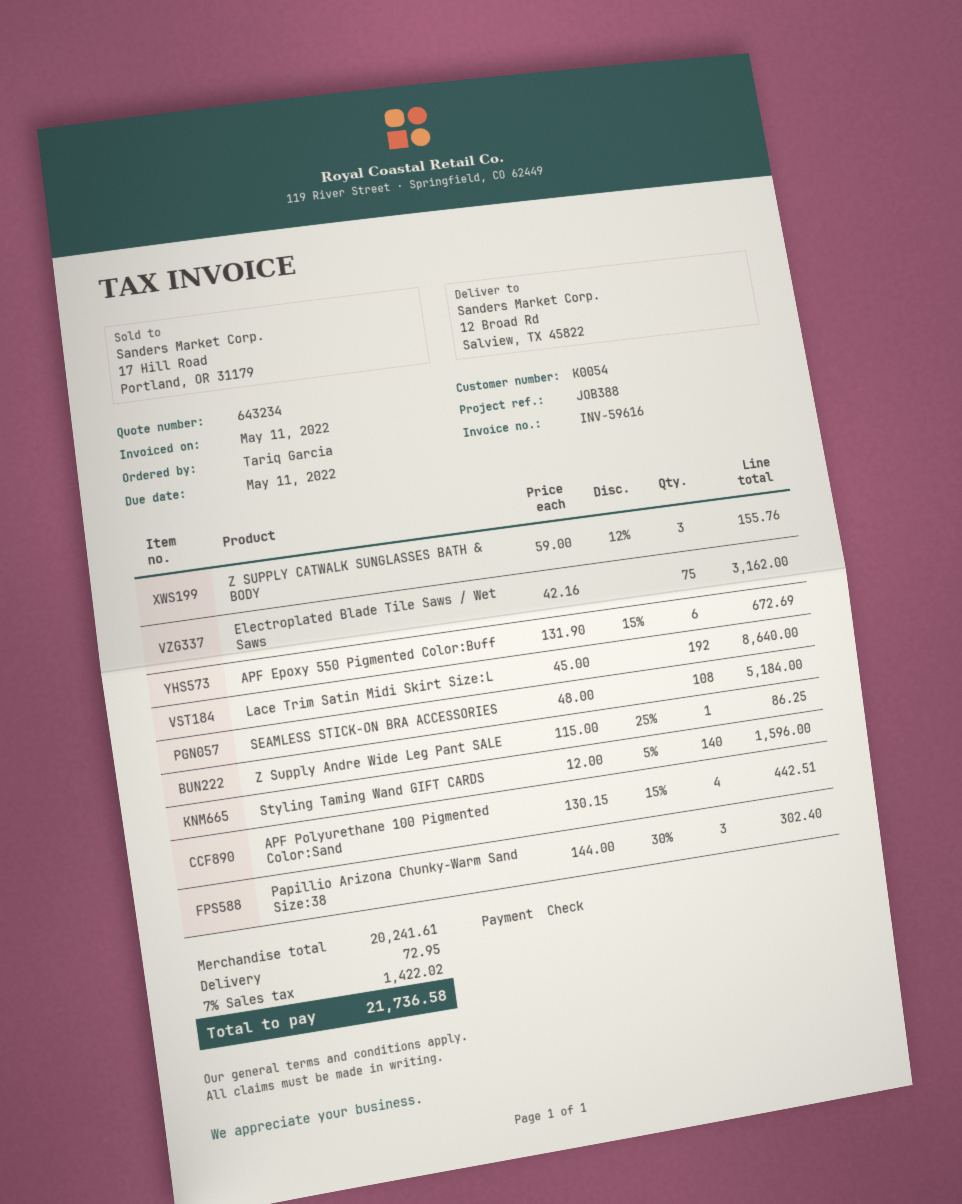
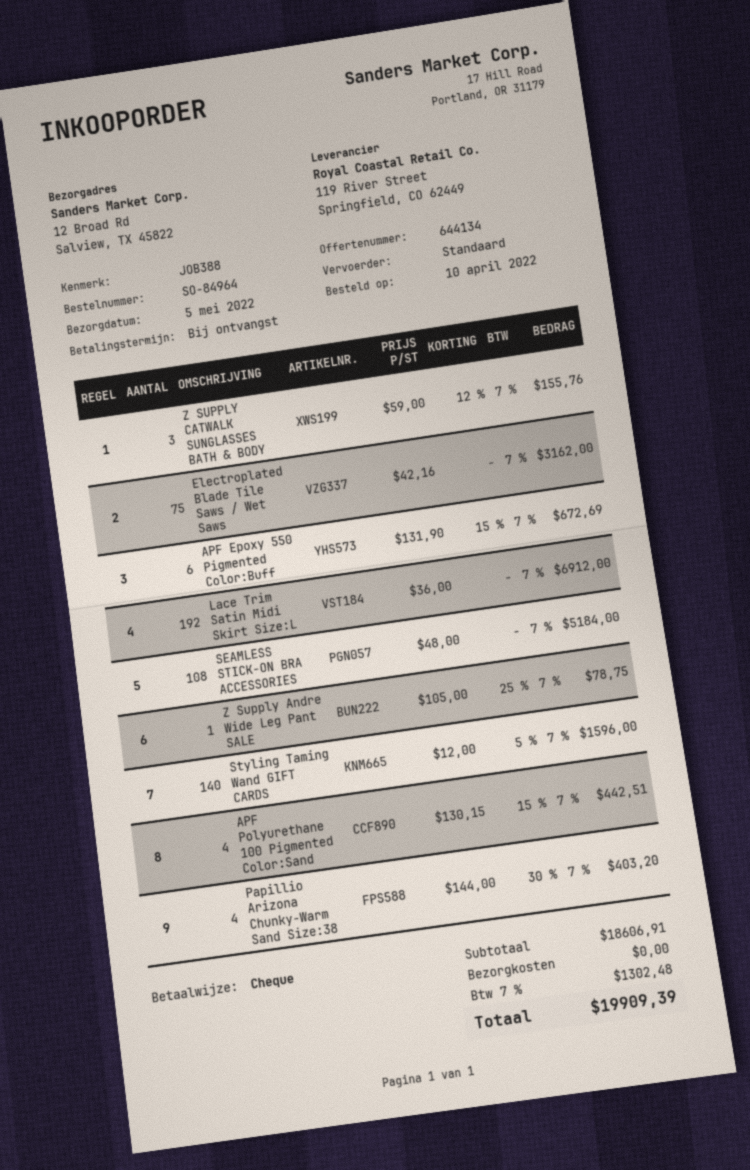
quote number: 643234 -> 644134
Lace Trim Satin Midi Skirt Size:L: 192 x 45.00 = 8640.00 -> 192 x 36.00 = 6912.00
Z Supply Andre Wide Leg Pant SALE: 1 x 115.00 - 25% = 86.25 -> 1 x 105.00 - 25% = 78.75
Papillio Arizona Chunky-Warm Sand Size:38: 3 x 144.00 - 30% = 302.40 -> 4 x 144.00 - 30% = 403.20
subtotal: 20241.61 -> 18606.91
shipping: 72.95 -> 0.00
tax: 7% = 1422.02 -> 7% = 1302.48
total: 21736.58 -> 19909.39

